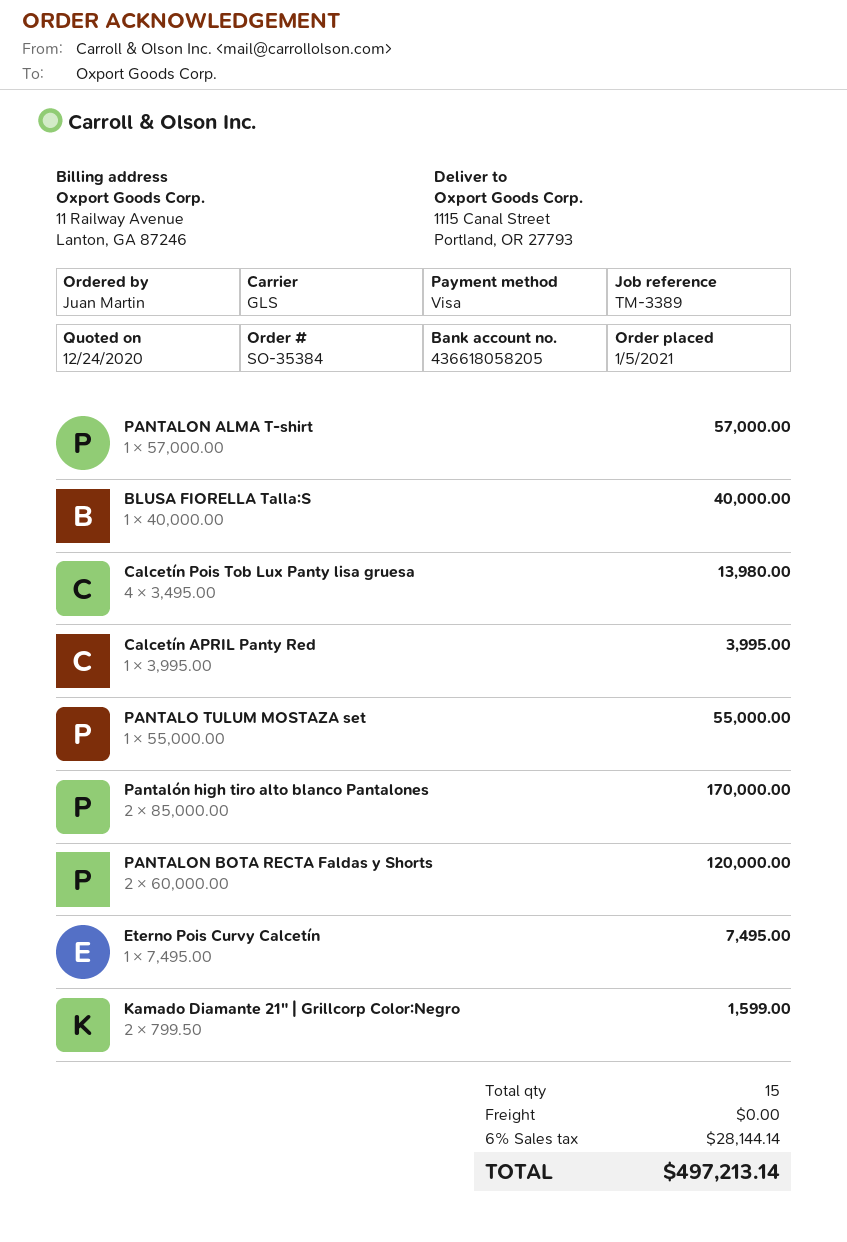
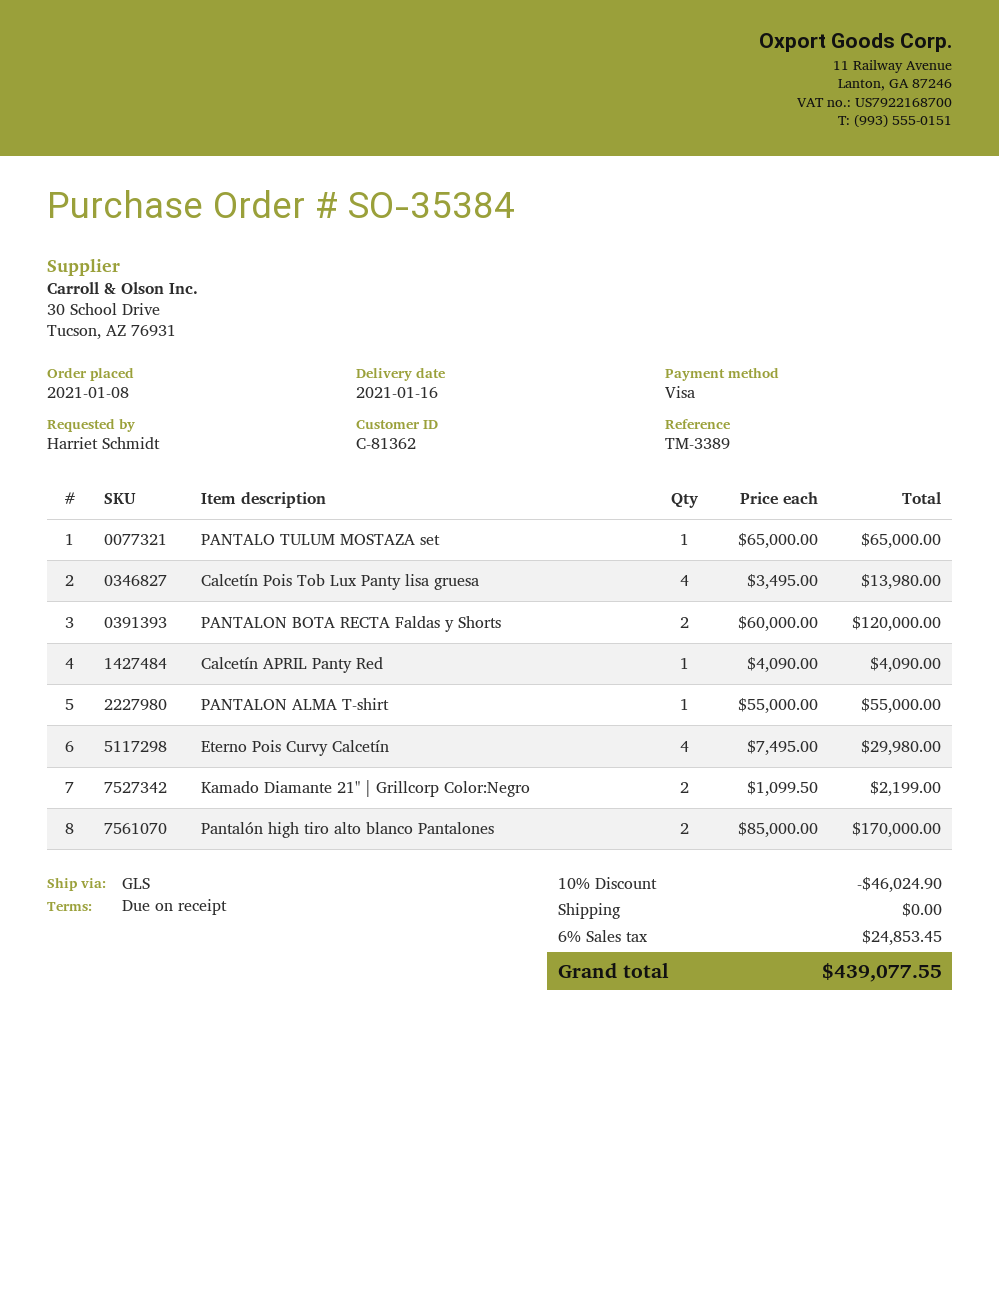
order date: 2021-01-05 -> 2021-01-08
ordered by: Juan Martin -> Harriet Schmidt
PANTALON ALMA T-shirt: 1 x 57000.00 = 57000.00 -> 1 x 55000.00 = 55000.00
BLUSA FIORELLA Talla:S: 1 x 40000.00 = 40000.00 -> none
Calcetín APRIL Panty Red: 1 x 3995.00 = 3995.00 -> 1 x 4090.00 = 4090.00
PANTALO TULUM MOSTAZA set: 1 x 55000.00 = 55000.00 -> 1 x 65000.00 = 65000.00
Eterno Pois Curvy Calcetín: 1 x 7495.00 = 7495.00 -> 4 x 7495.00 = 29980.00
Kamado Diamante 21" | Grillcorp Color:Negro: 2 x 799.50 = 1599.00 -> 2 x 1099.50 = 2199.00
discount: none -> 10% = 46024.90
tax: 6% = 28144.14 -> 6% = 24853.45
total: 497213.14 -> 439077.55

